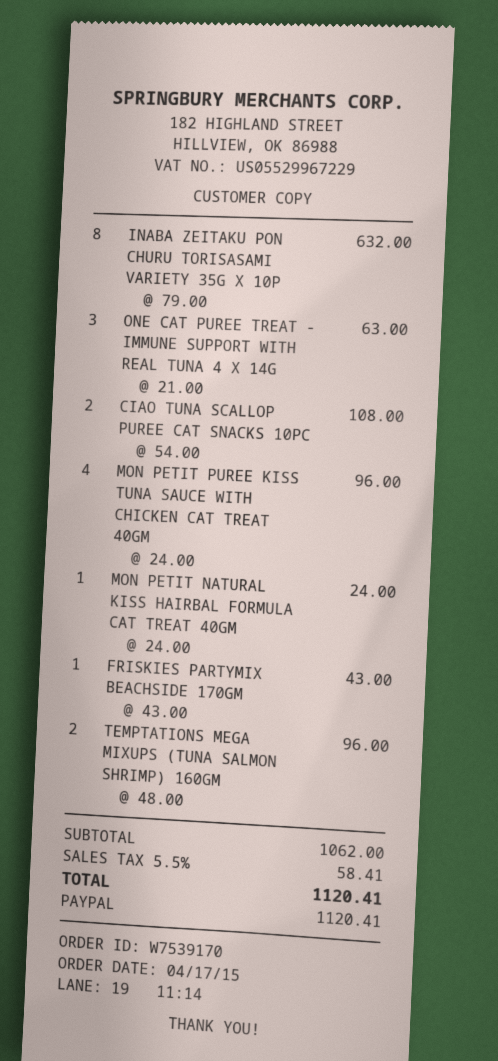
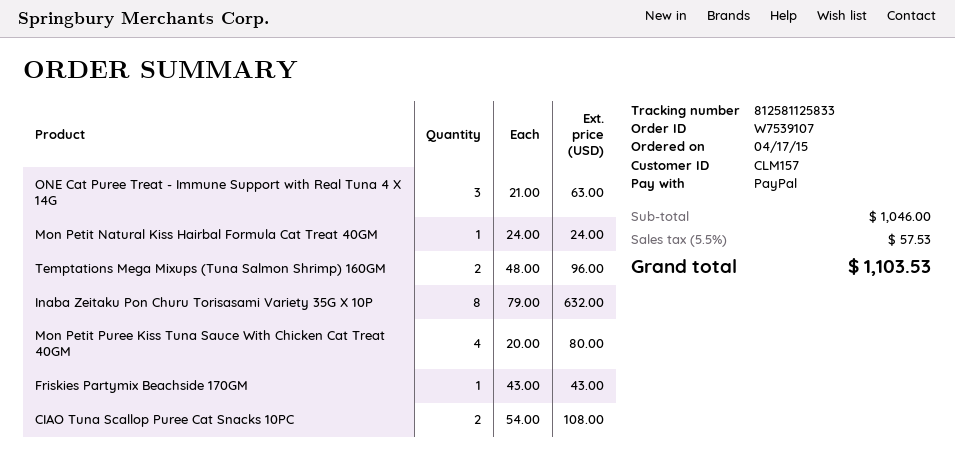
order number: W7539170 -> W7539107
MON PETIT PUREE KISS TUNA SAUCE WITH CHICKEN CAT TREAT 40GM: 4 x 24.00 = 96.00 -> 4 x 20.00 = 80.00
subtotal: 1062.00 -> 1046.00
tax: 5.5% = 58.41 -> 5.5% = 57.53
total: 1120.41 -> 1103.53

